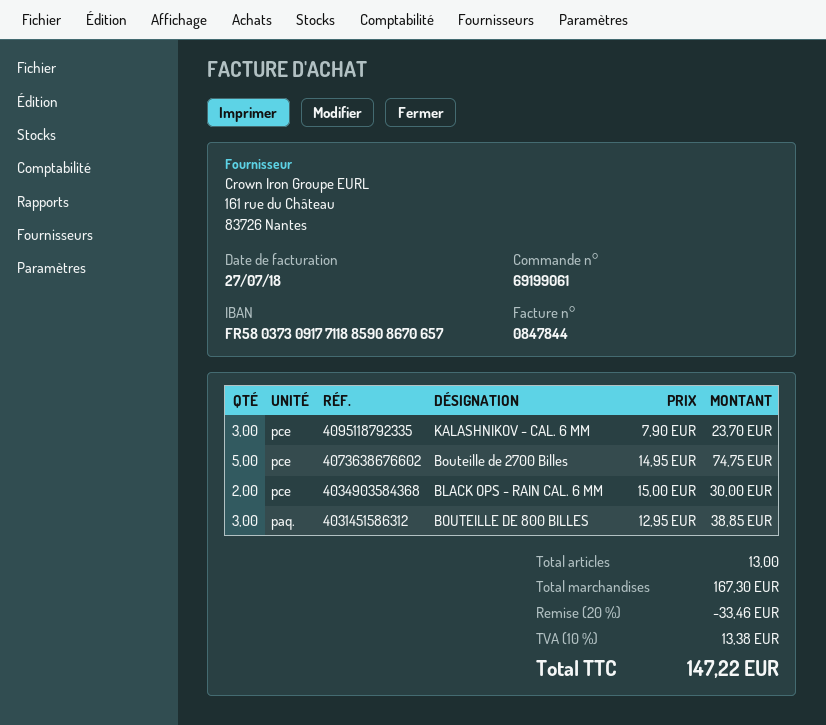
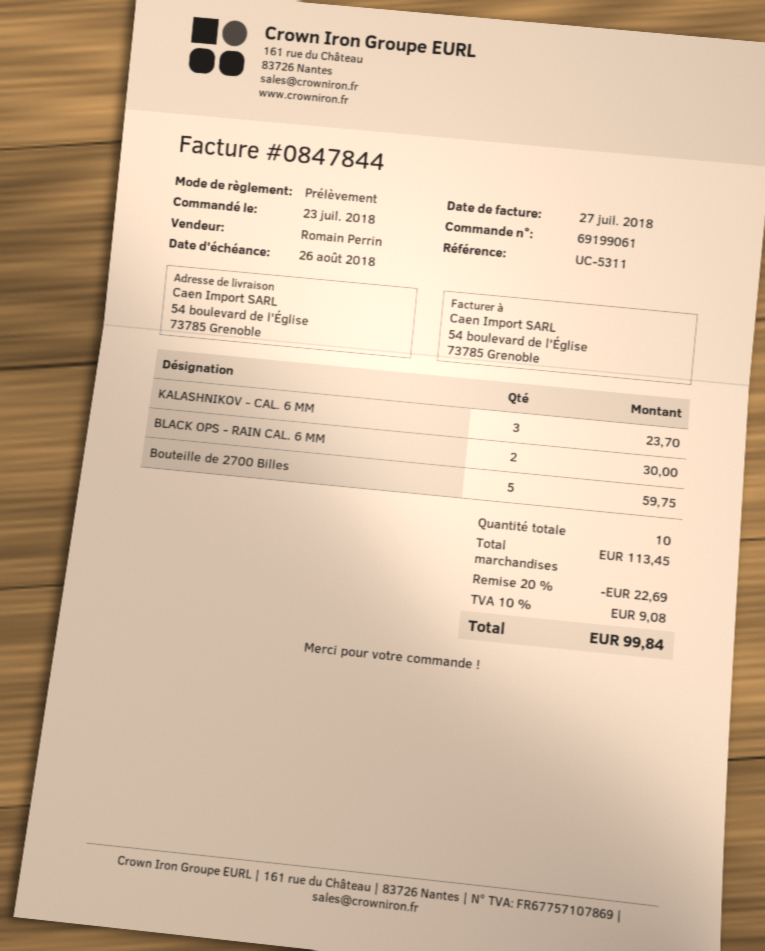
Bouteille de 2700 Billes: 5 for 74.75 -> 5 for 59.75
BOUTEILLE DE 800 BILLES: 3 for 38.85 -> none
total quantity: 13 -> 10
subtotal: 167.30 -> 113.45
discount: 20% = 33.46 -> 20% = 22.69
tax: 10% = 13.38 -> 10% = 9.08
total: 147.22 -> 99.84

